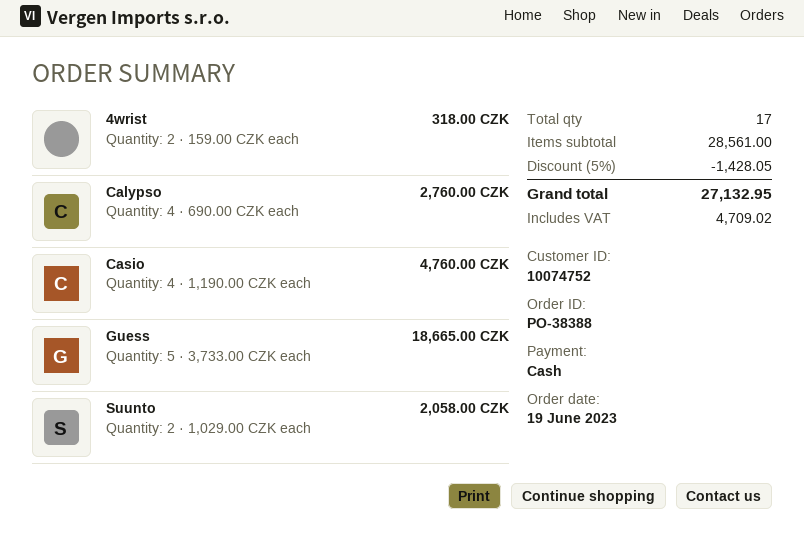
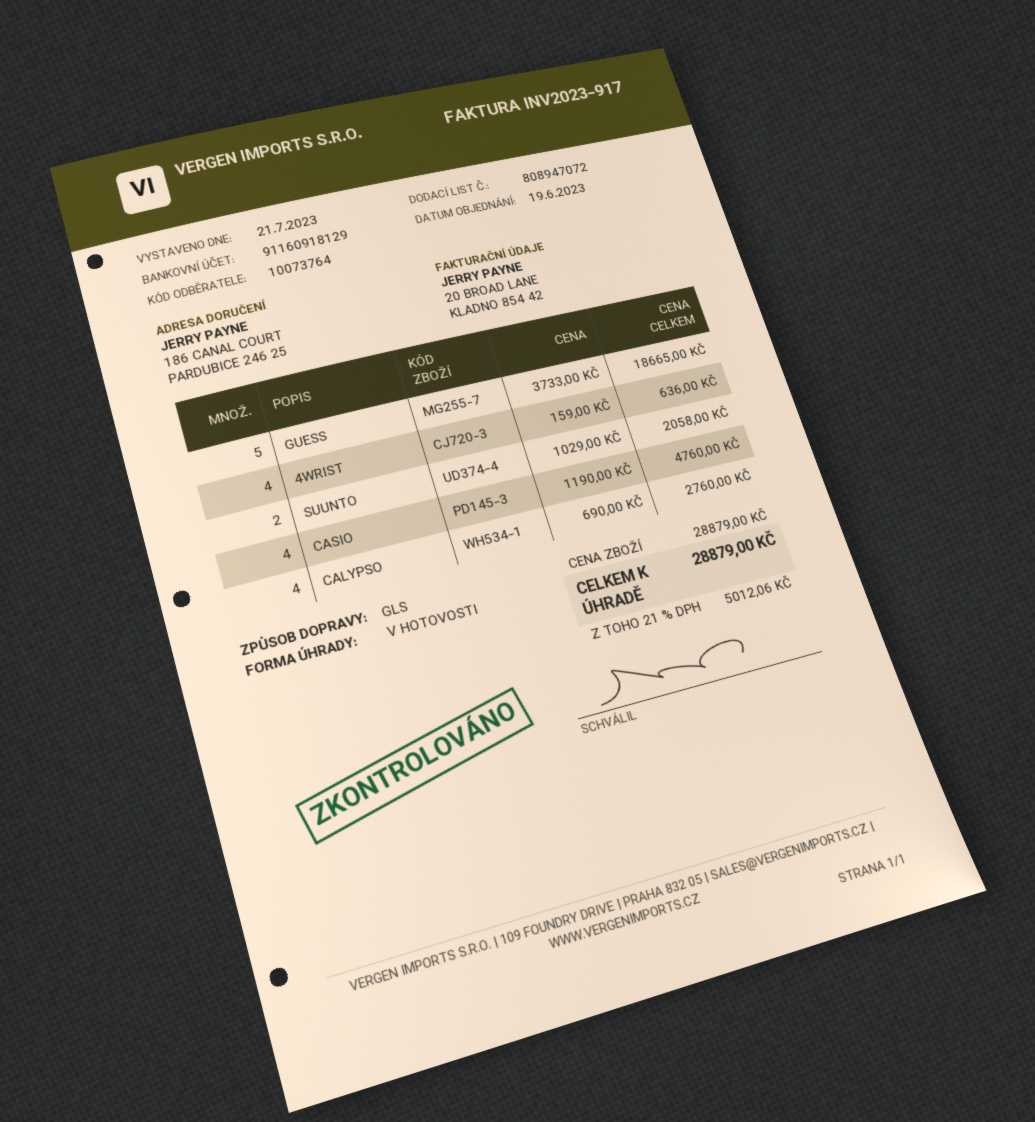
customer number: 10074752 -> 10073764
4wrist: 2 x 159.00 = 318.00 -> 4 x 159.00 = 636.00
subtotal: 28561.00 -> 28879.00
discount: 5% = 1428.05 -> none
tax: 4709.02 -> 5012.06
total: 27132.95 -> 28879.00

